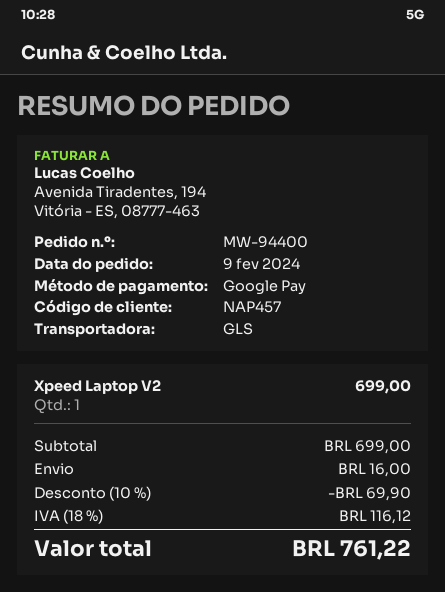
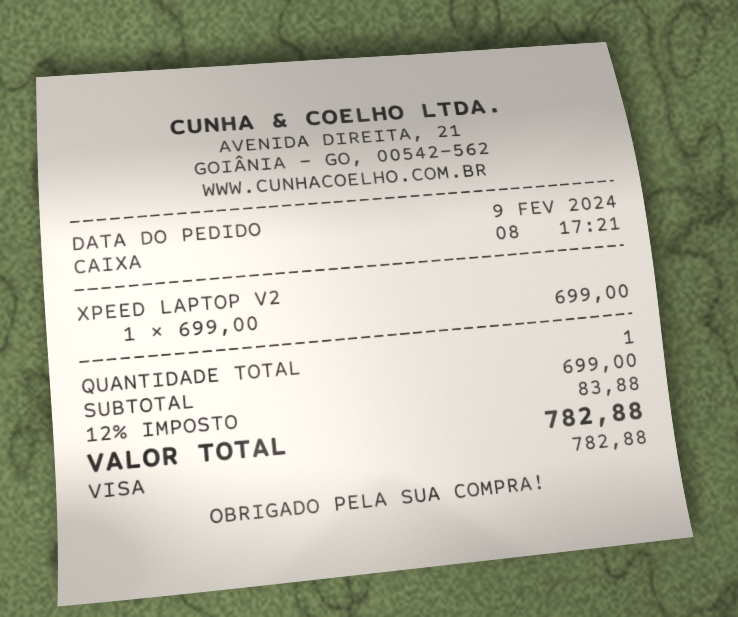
payment method: Google Pay -> Visa
discount: 10% = 69.90 -> none
shipping: 16.00 -> none
tax: 18% = 116.12 -> 12% = 83.88
total: 761.22 -> 782.88

